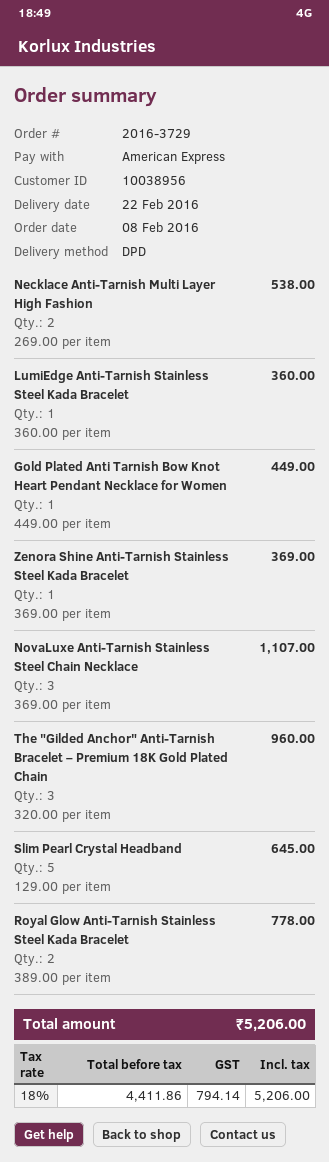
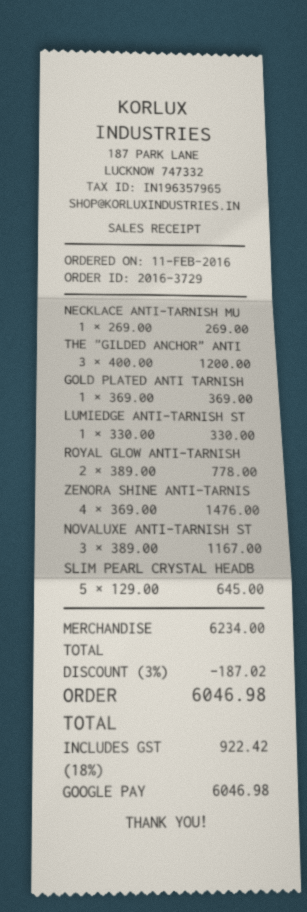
order date: 2016-02-08 -> 2016-02-11
payment method: American Express -> Google Pay
Necklace Anti-Tarnish Multi Layer High Fashion: 2 x 269.00 = 538.00 -> 1 x 269.00 = 269.00
LumiEdge Anti-Tarnish Stainless Steel Kada Bracelet: 1 x 360.00 = 360.00 -> 1 x 330.00 = 330.00
Gold Plated Anti Tarnish Bow Knot Heart Pendant Necklace for Women: 1 x 449.00 = 449.00 -> 1 x 369.00 = 369.00
Zenora Shine Anti-Tarnish Stainless Steel Kada Bracelet: 1 x 369.00 = 369.00 -> 4 x 369.00 = 1476.00
NovaLuxe Anti-Tarnish Stainless Steel Chain Necklace: 3 x 369.00 = 1107.00 -> 3 x 389.00 = 1167.00
The "Gilded Anchor" Anti-Tarnish Bracelet – Premium 18K Gold Plated Chain: 3 x 320.00 = 960.00 -> 3 x 400.00 = 1200.00
discount: none -> 3% = 187.02
tax: 18% = 794.14 -> 18% = 922.42
total: 5206.00 -> 6046.98

